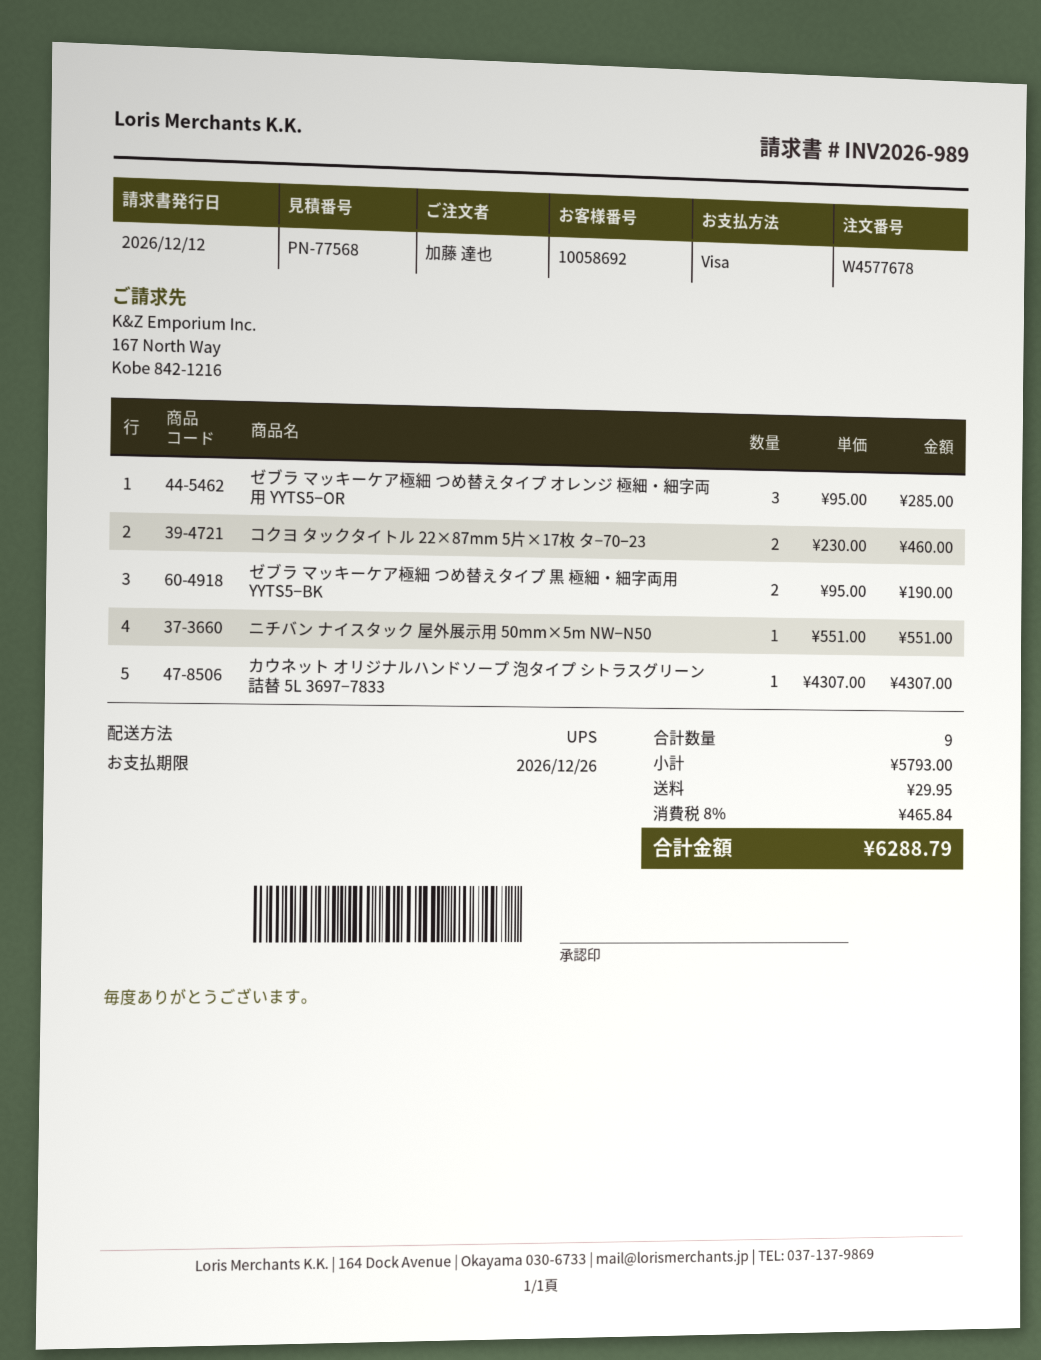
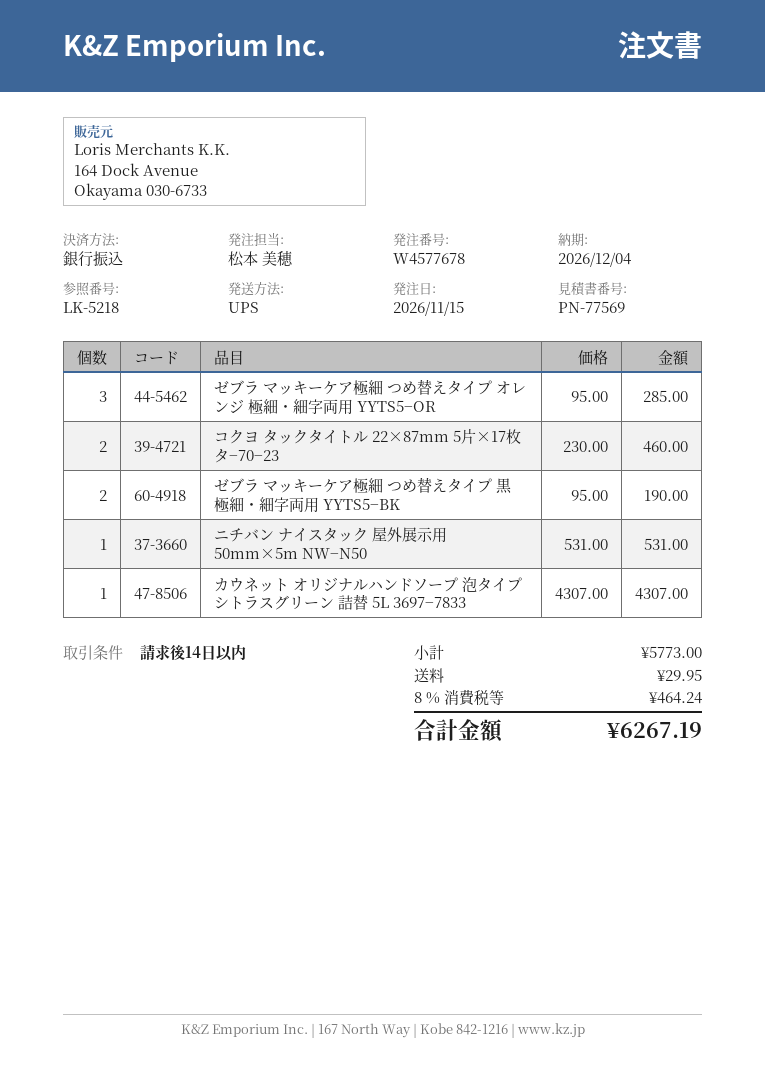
quote number: PN-77568 -> PN-77569
ordered by: 加藤 達也 -> 松本 美穂
payment method: Visa -> bank transfer
ニチバン ナイスタック 屋外展示用 50mm×5m NW−N50: 1 x 551.00 = 551.00 -> 1 x 531.00 = 531.00
subtotal: 5793.00 -> 5773.00
tax: 8% = 465.84 -> 8% = 464.24
total: 6288.79 -> 6267.19

